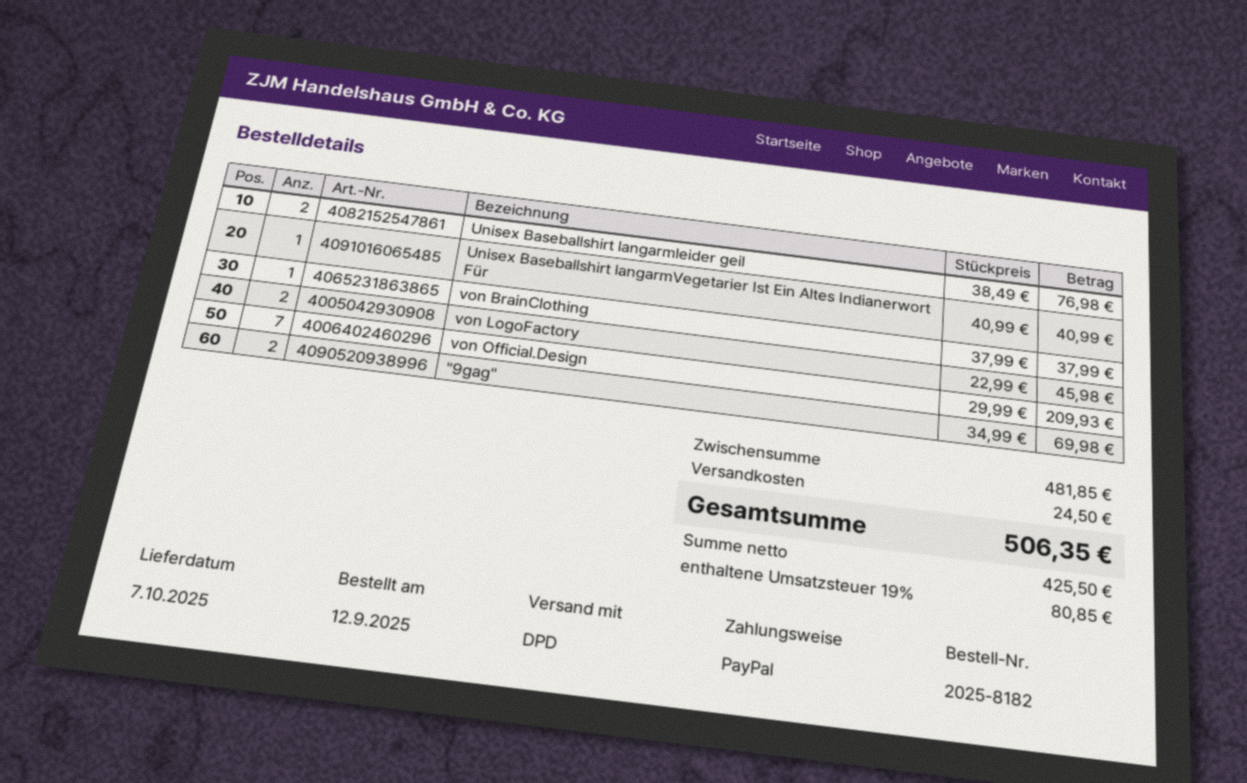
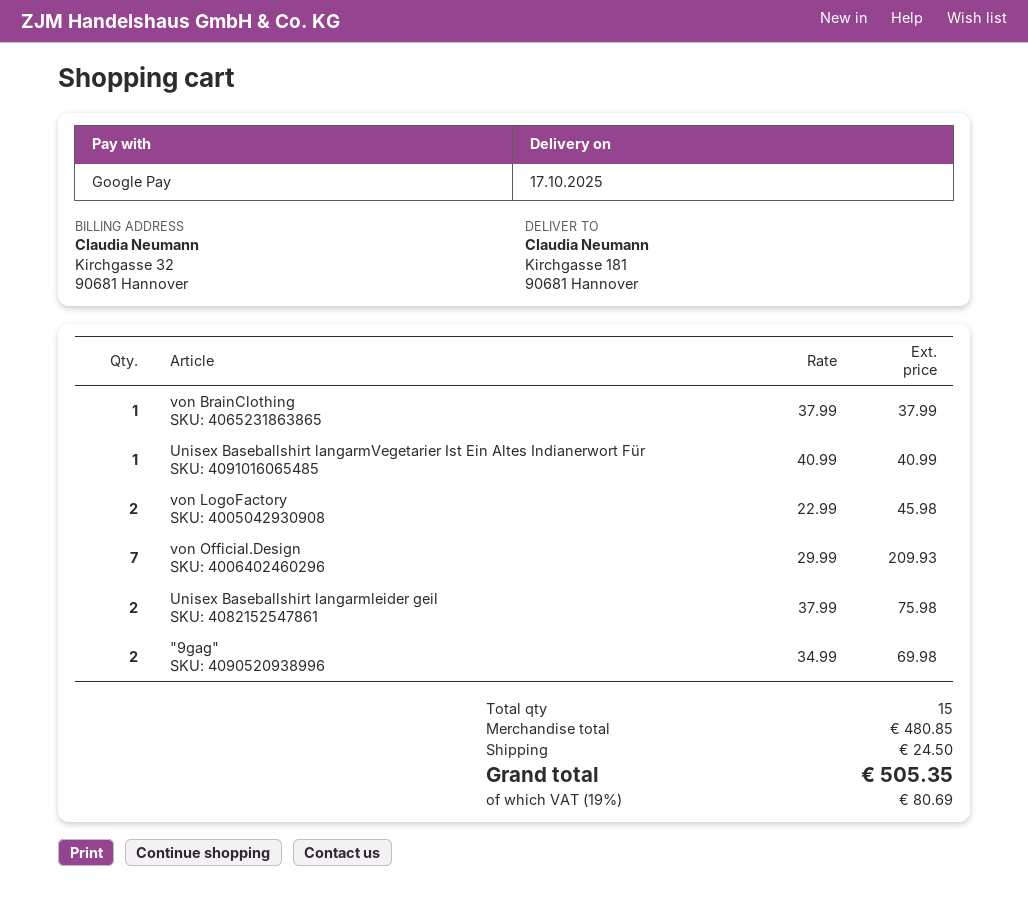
delivery date: 2025-10-07 -> 2025-10-17
payment method: PayPal -> Google Pay
Unisex Baseballshirt langarmleider geil: 2 x 38.49 = 76.98 -> 2 x 37.99 = 75.98
subtotal: 481.85 -> 480.85
tax: 19% = 80.85 -> 19% = 80.69
total: 506.35 -> 505.35

